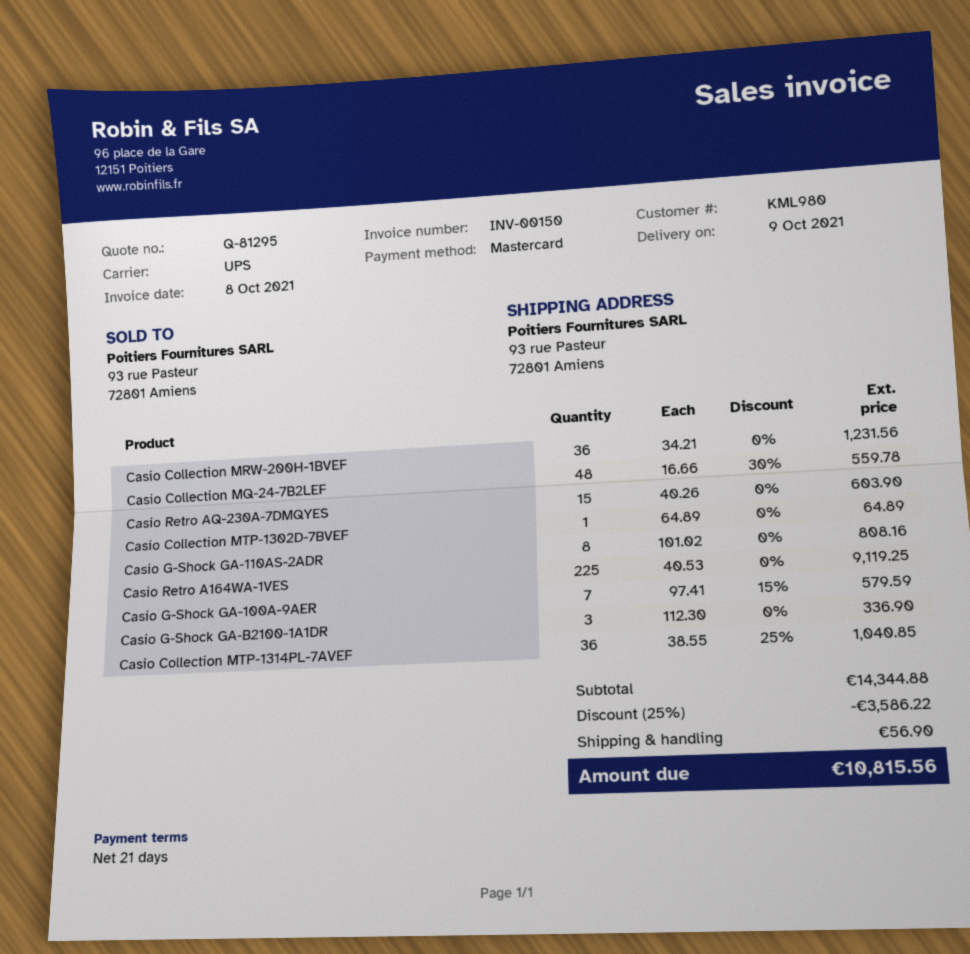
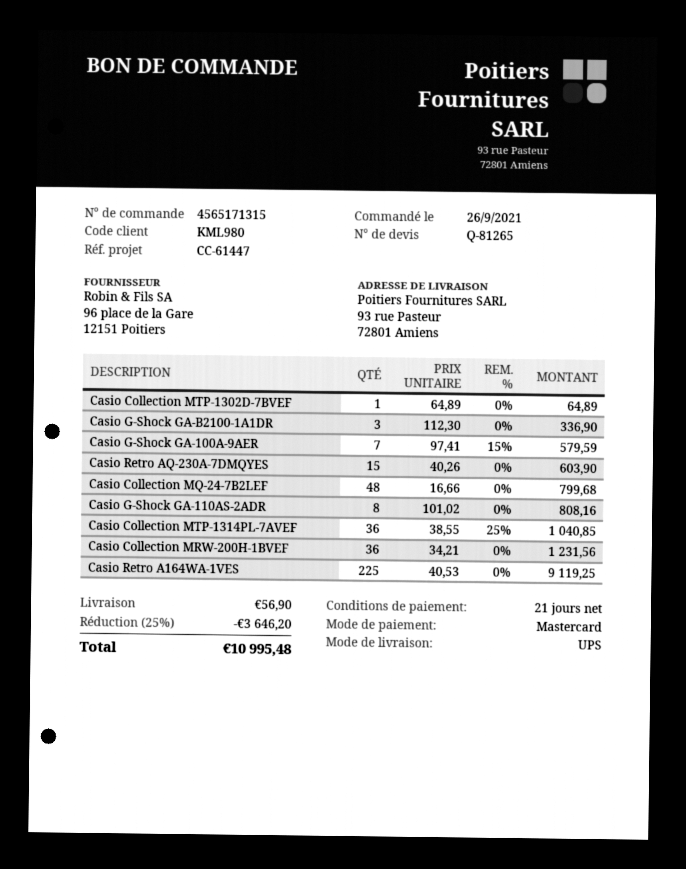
quote number: Q-81295 -> Q-81265
Casio Collection MQ-24-7B2LEF: 48 x 16.66 - 30% = 559.78 -> 48 x 16.66 = 799.68
discount: 25% = 3586.22 -> 25% = 3646.20
total: 10815.56 -> 10995.48

